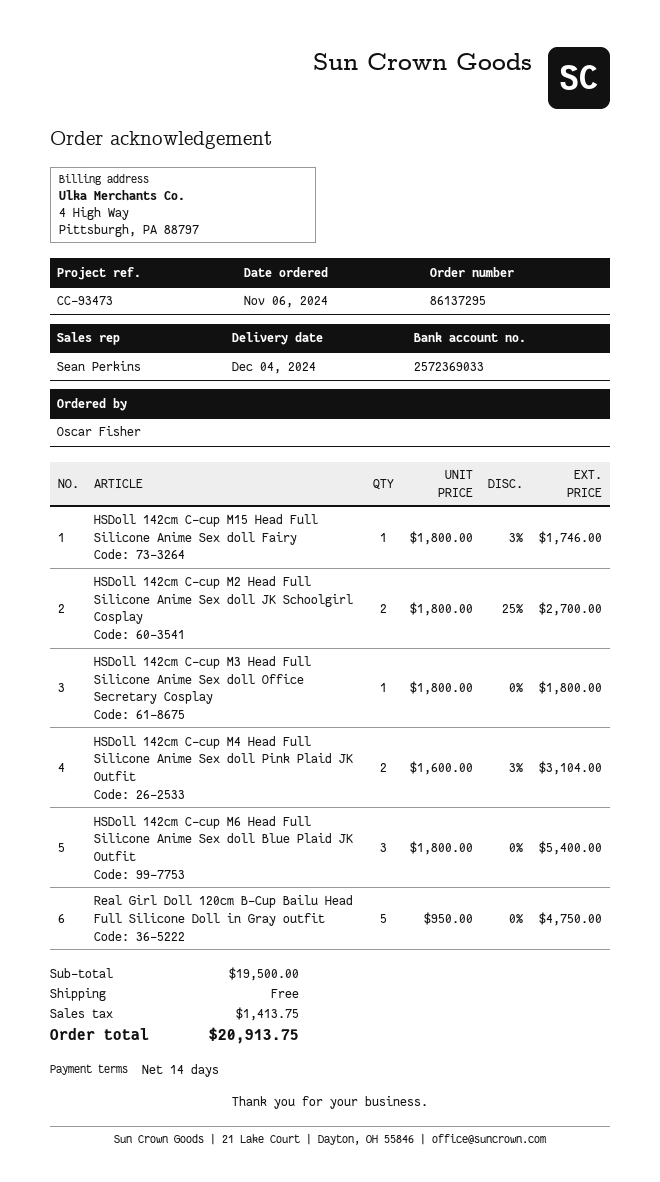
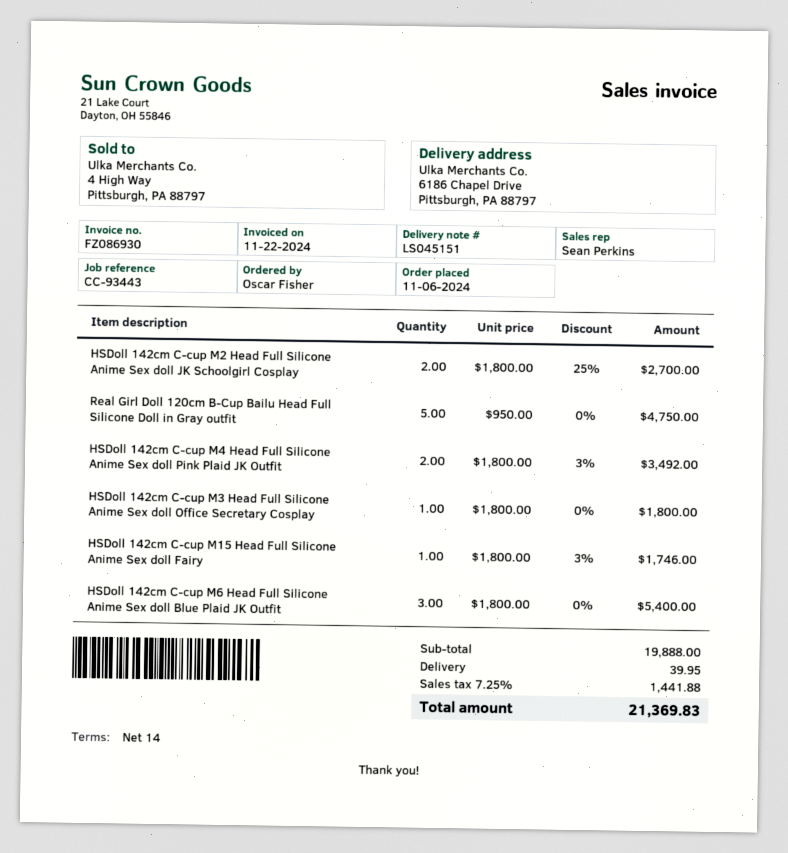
reference: CC-93473 -> CC-93443
HSDoll 142cm C-cup M4 Head Full Silicone Anime Sex doll Pink Plaid JK Outfit: 2 x 1600.00 - 3% = 3104.00 -> 2 x 1800.00 - 3% = 3492.00
subtotal: 19500.00 -> 19888.00
shipping: 0.00 -> 39.95
tax: 1413.75 -> 1441.88
total: 20913.75 -> 21369.83

